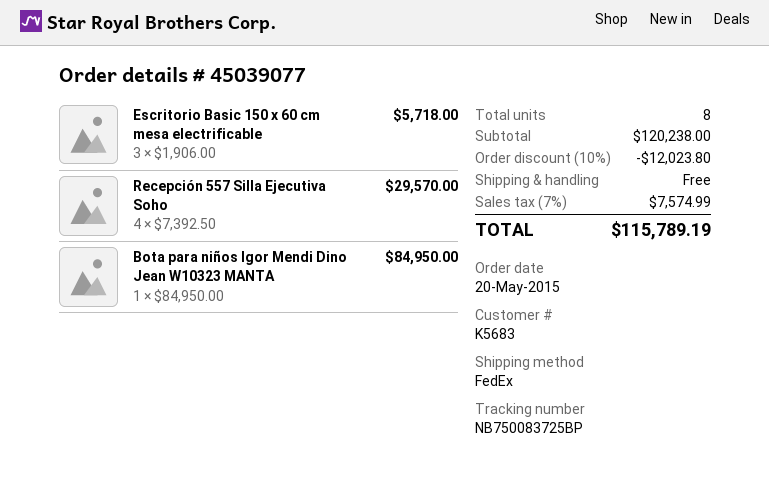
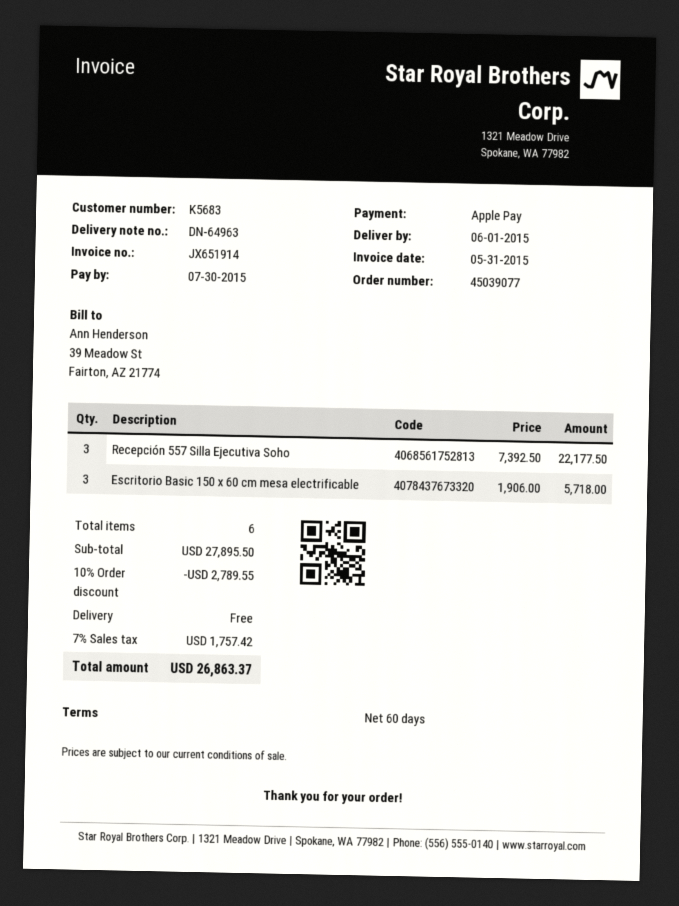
Recepción 557 Silla Ejecutiva Soho: 4 x 7392.50 = 29570.00 -> 3 x 7392.50 = 22177.50
Bota para niños Igor Mendi Dino Jean W10323 MANTA: 1 x 84950.00 = 84950.00 -> none
total quantity: 8 -> 6
subtotal: 120238.00 -> 27895.50
discount: 10% = 12023.80 -> 10% = 2789.55
tax: 7% = 7574.99 -> 7% = 1757.42
total: 115789.19 -> 26863.37

